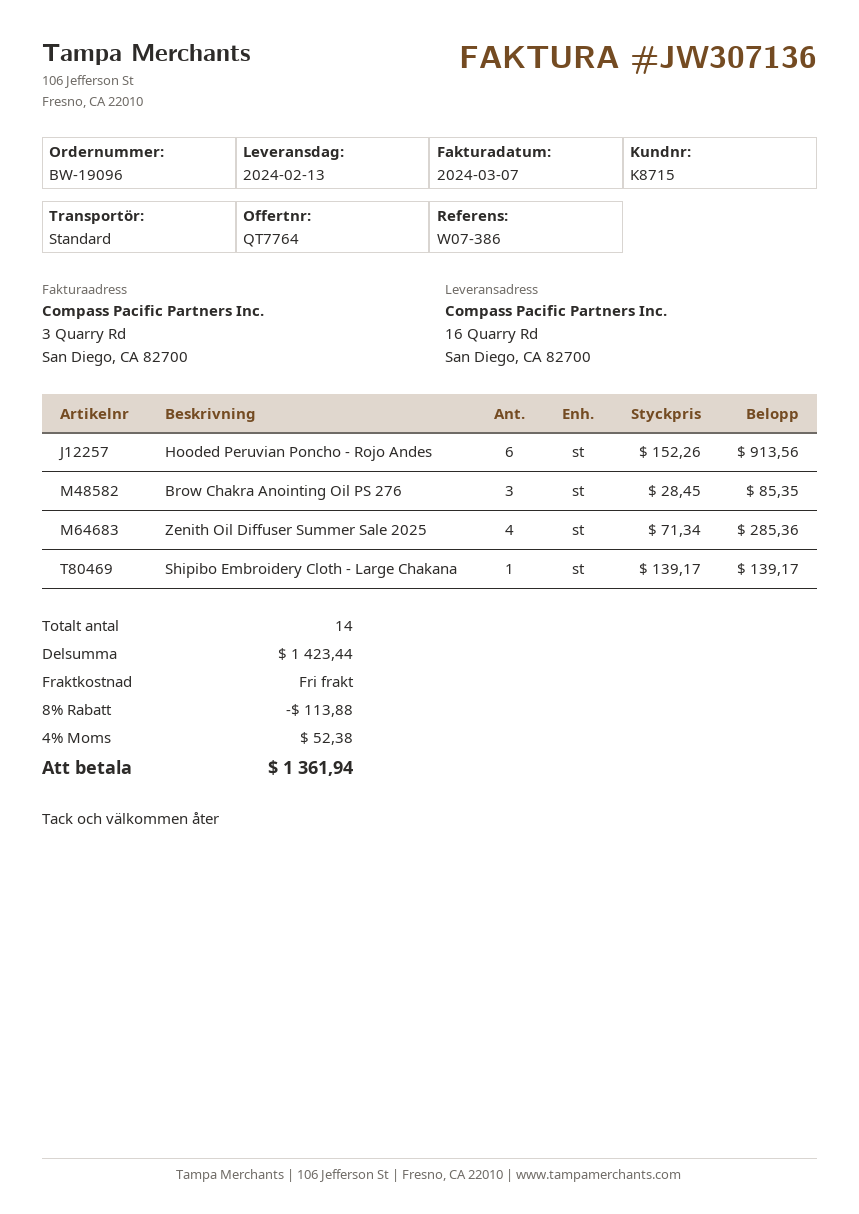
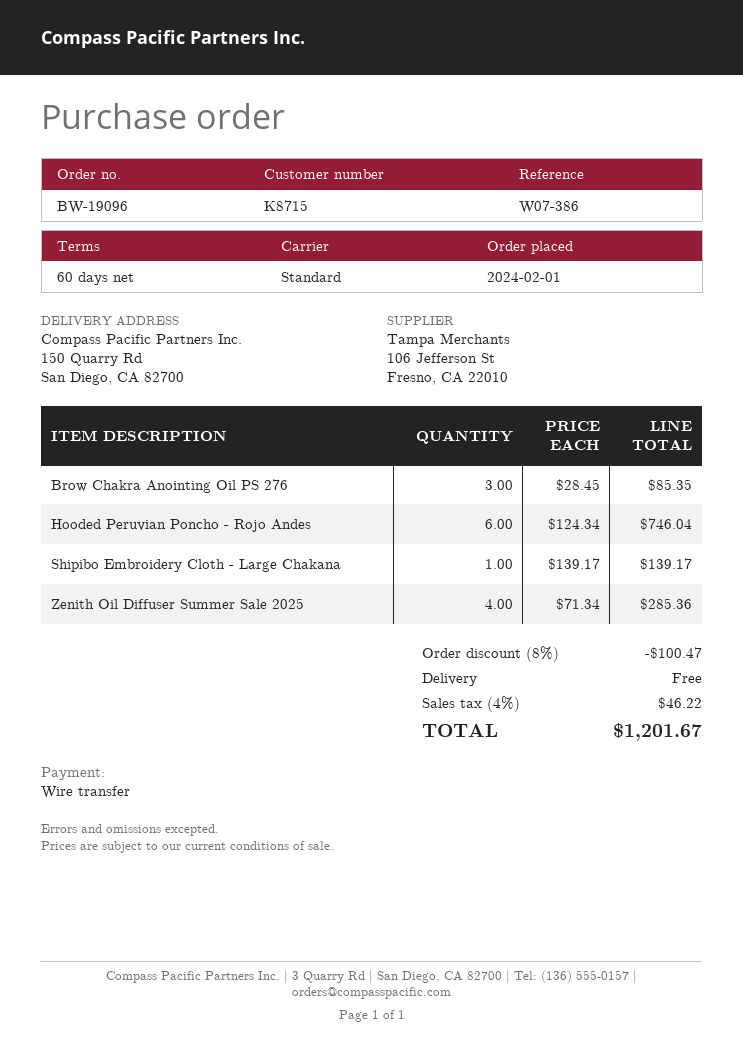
ship to: 16 Quarry Rd, San Diego, CA 82700 -> 150 Quarry Rd, San Diego, CA 82700
Hooded Peruvian Poncho - Rojo Andes: 6 x 152.26 = 913.56 -> 6 x 124.34 = 746.04
discount: 8% = 113.88 -> 8% = 100.47
tax: 4% = 52.38 -> 4% = 46.22
total: 1361.94 -> 1201.67

